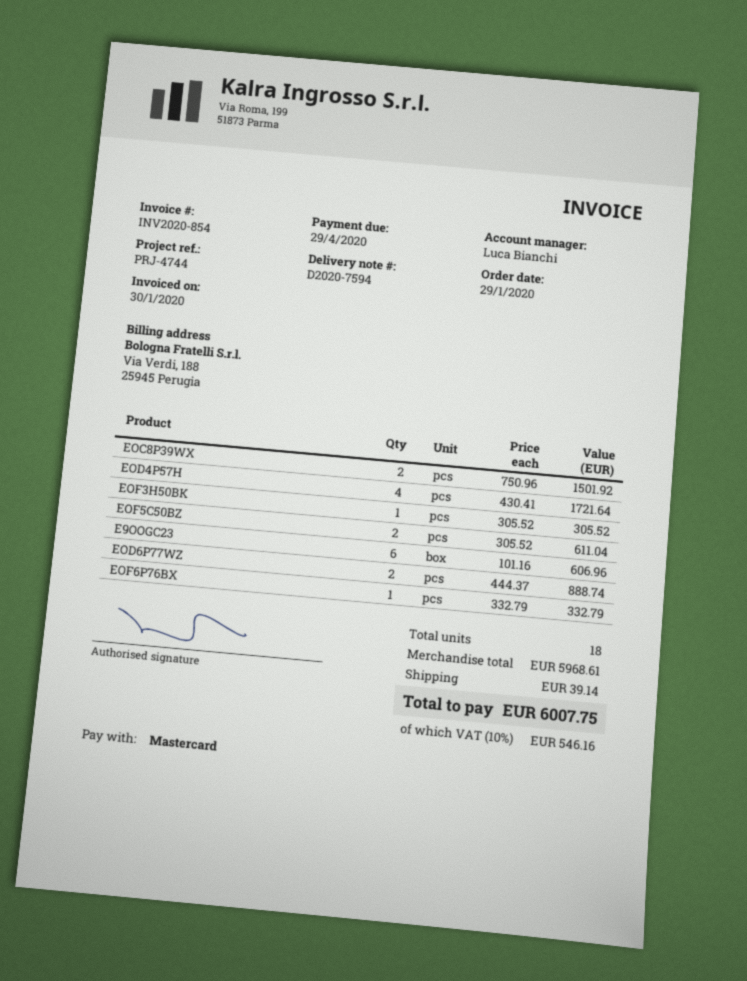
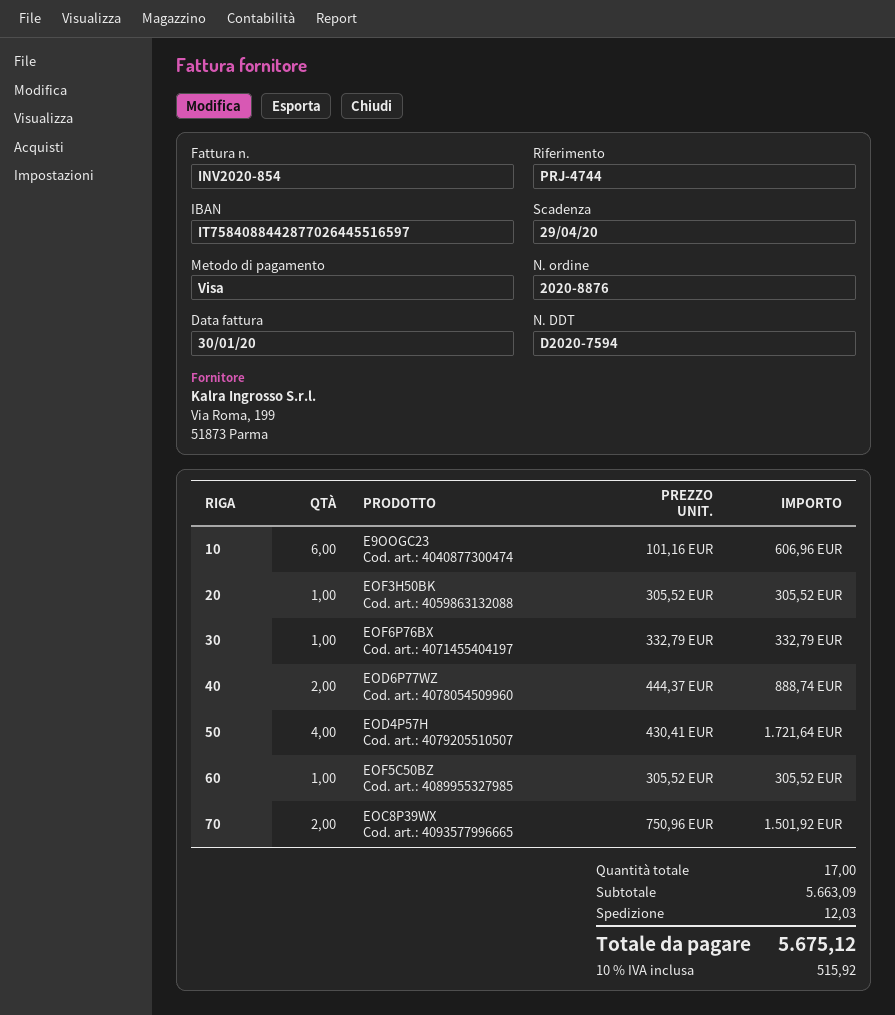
payment method: Mastercard -> Visa
EOF5C50BZ: 2 x 305.52 = 611.04 -> 1 x 305.52 = 305.52
total quantity: 18 -> 17
subtotal: 5968.61 -> 5663.09
shipping: 39.14 -> 12.03
tax: 10% = 546.16 -> 10% = 515.92
total: 6007.75 -> 5675.12

